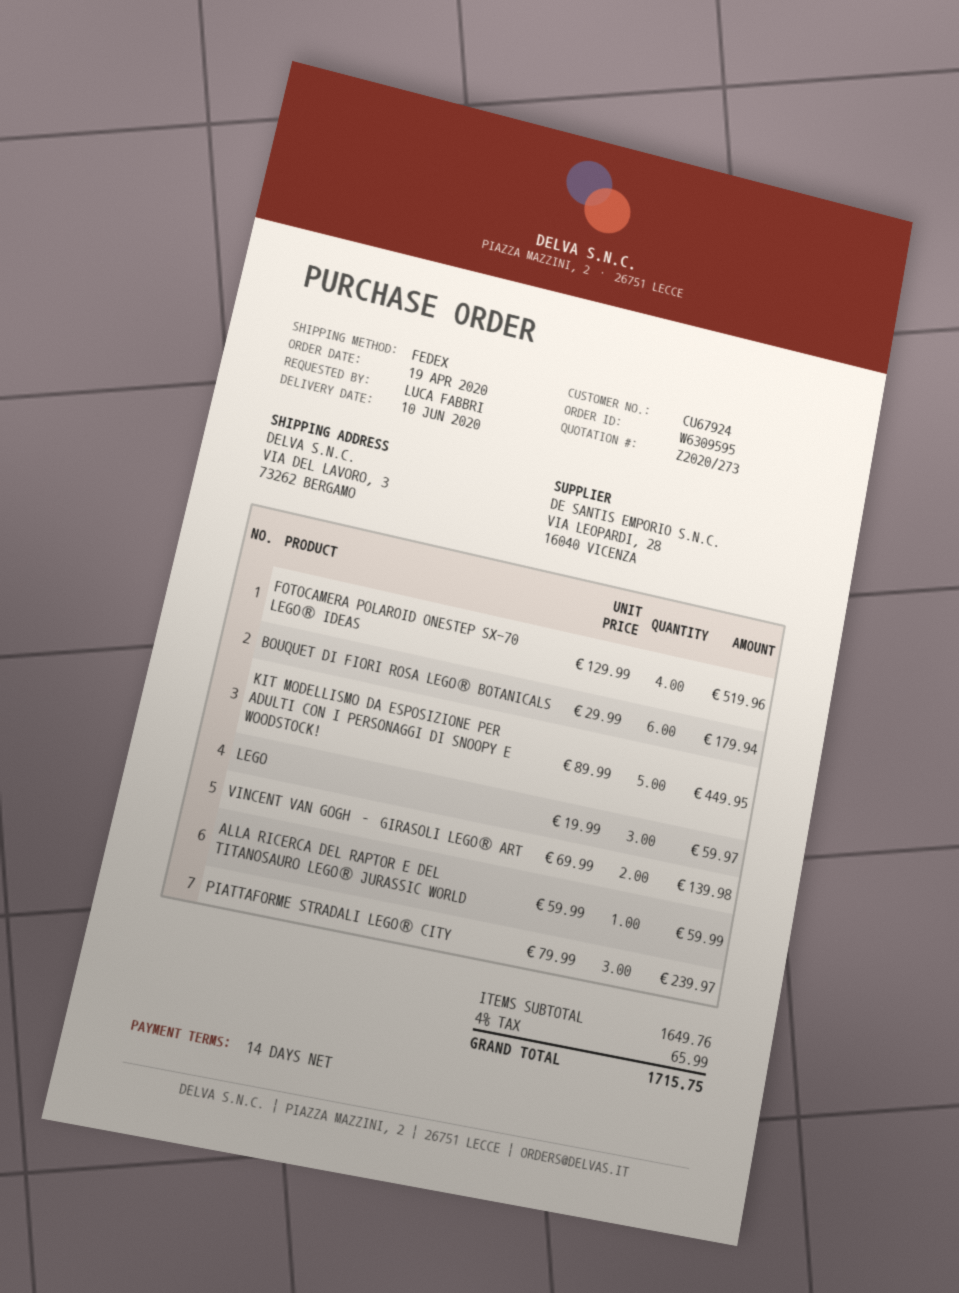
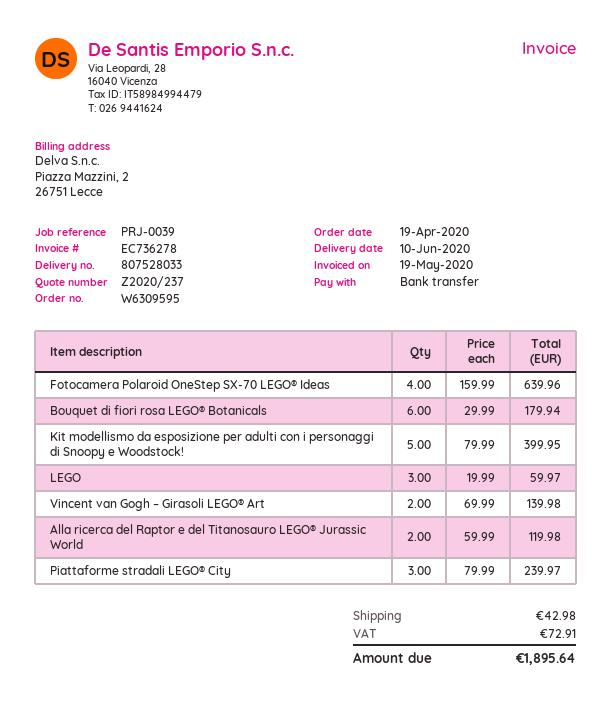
quote number: Z2020/273 -> Z2020/237
FOTOCAMERA POLAROID ONESTEP SX-70 LEGO® IDEAS: 4 x 129.99 = 519.96 -> 4 x 159.99 = 639.96
KIT MODELLISMO DA ESPOSIZIONE PER ADULTI CON I PERSONAGGI DI SNOOPY E WOODSTOCK!: 5 x 89.99 = 449.95 -> 5 x 79.99 = 399.95
ALLA RICERCA DEL RAPTOR E DEL TITANOSAURO LEGO® JURASSIC WORLD: 1 x 59.99 = 59.99 -> 2 x 59.99 = 119.98
shipping: none -> 42.98
tax: 65.99 -> 72.91
total: 1715.75 -> 1895.64

